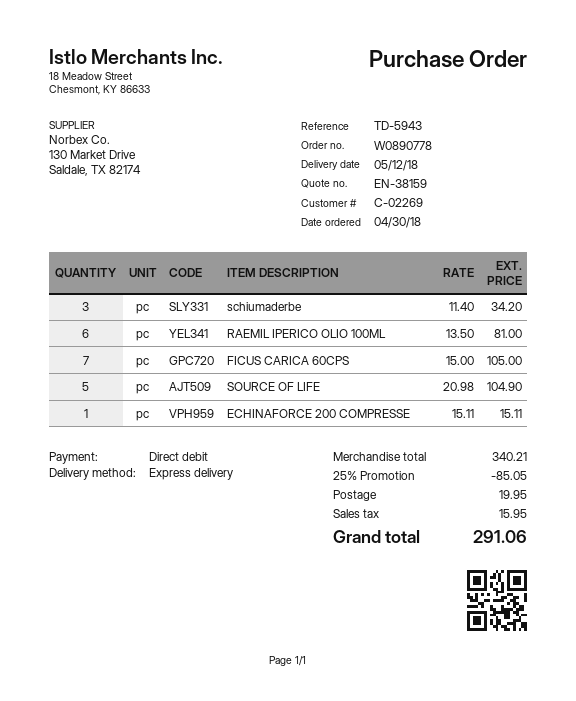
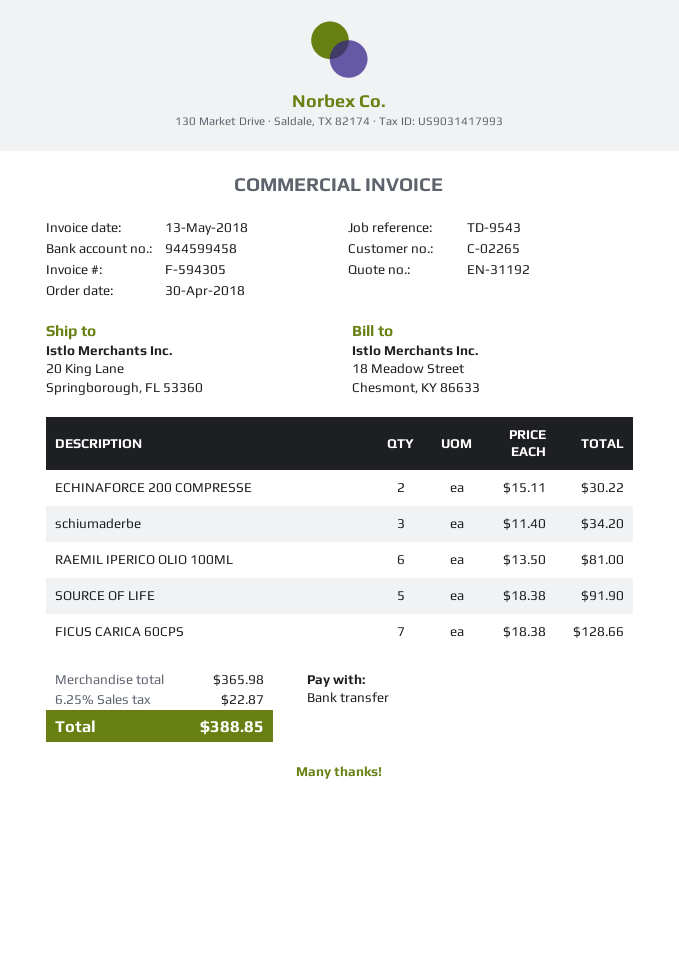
quote number: EN-38159 -> EN-31192
customer number: C-02269 -> C-02265
reference: TD-5943 -> TD-9543
payment method: direct debit -> bank transfer
FICUS CARICA 60CPS: 7 x 15.00 = 105.00 -> 7 x 18.38 = 128.66
SOURCE OF LIFE: 5 x 20.98 = 104.90 -> 5 x 18.38 = 91.90
ECHINAFORCE 200 COMPRESSE: 1 x 15.11 = 15.11 -> 2 x 15.11 = 30.22
subtotal: 340.21 -> 365.98
discount: 25% = 85.05 -> none
shipping: 19.95 -> none
tax: 15.95 -> 22.87
total: 291.06 -> 388.85

